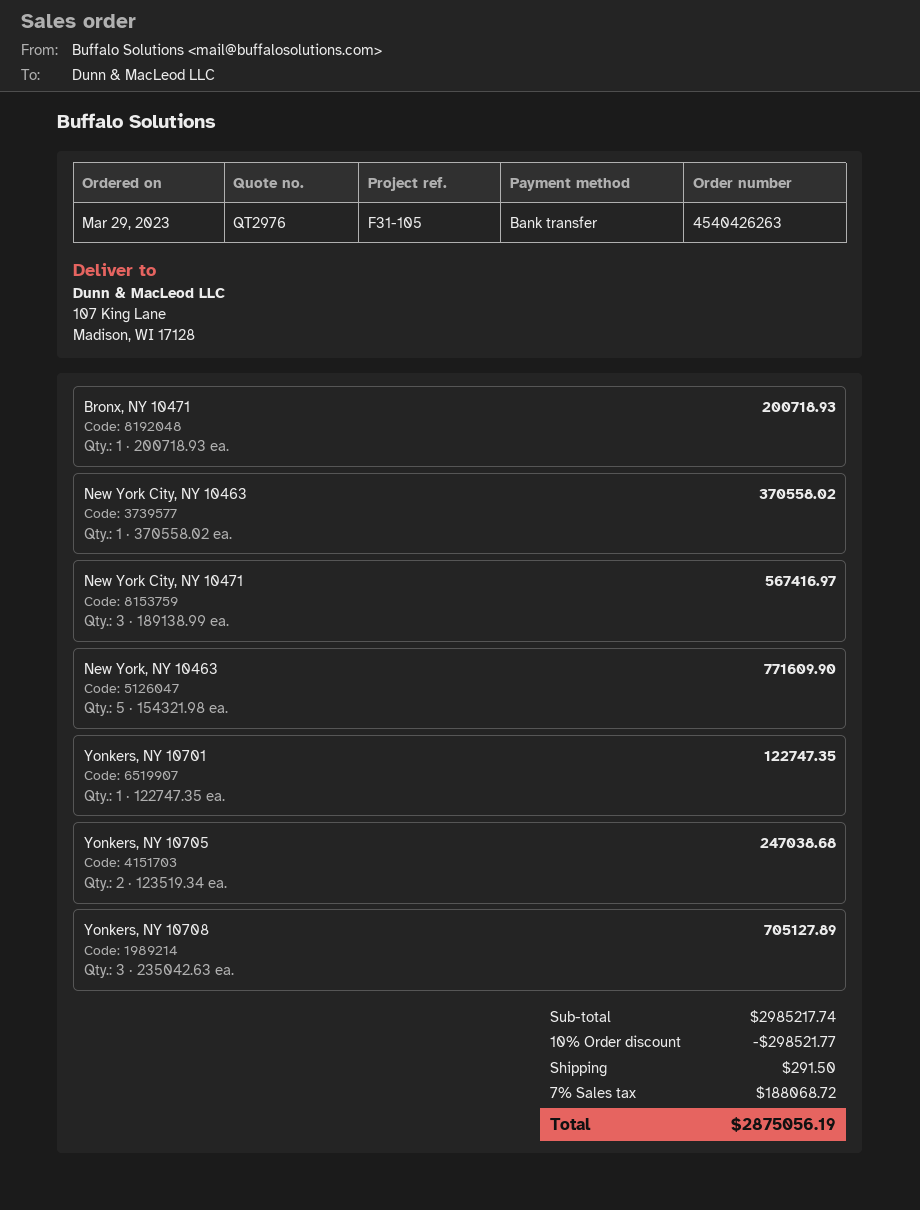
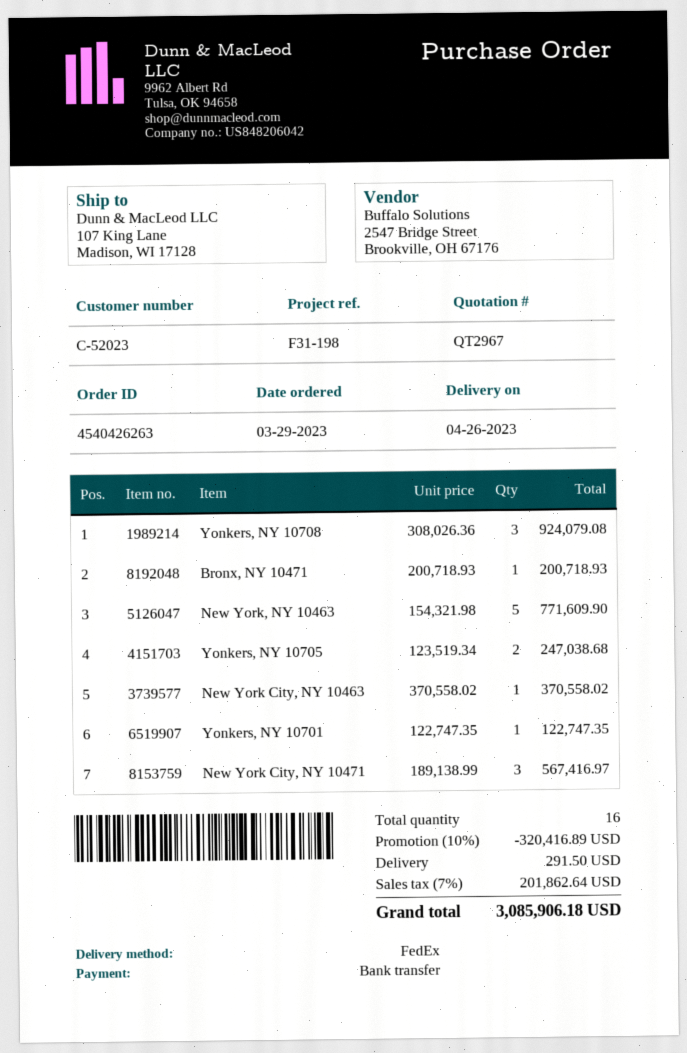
quote number: QT2976 -> QT2967
reference: F31-105 -> F31-198
Yonkers, NY 10708: 3 x 235042.63 = 705127.89 -> 3 x 308026.36 = 924079.08
discount: 10% = 298521.77 -> 10% = 320416.89
tax: 7% = 188068.72 -> 7% = 201862.64
total: 2875056.19 -> 3085906.18

